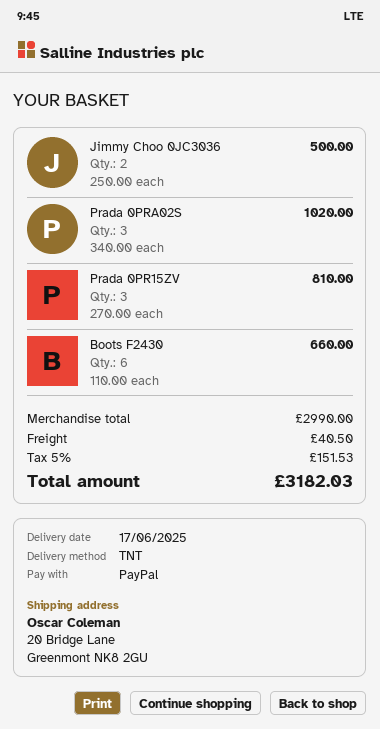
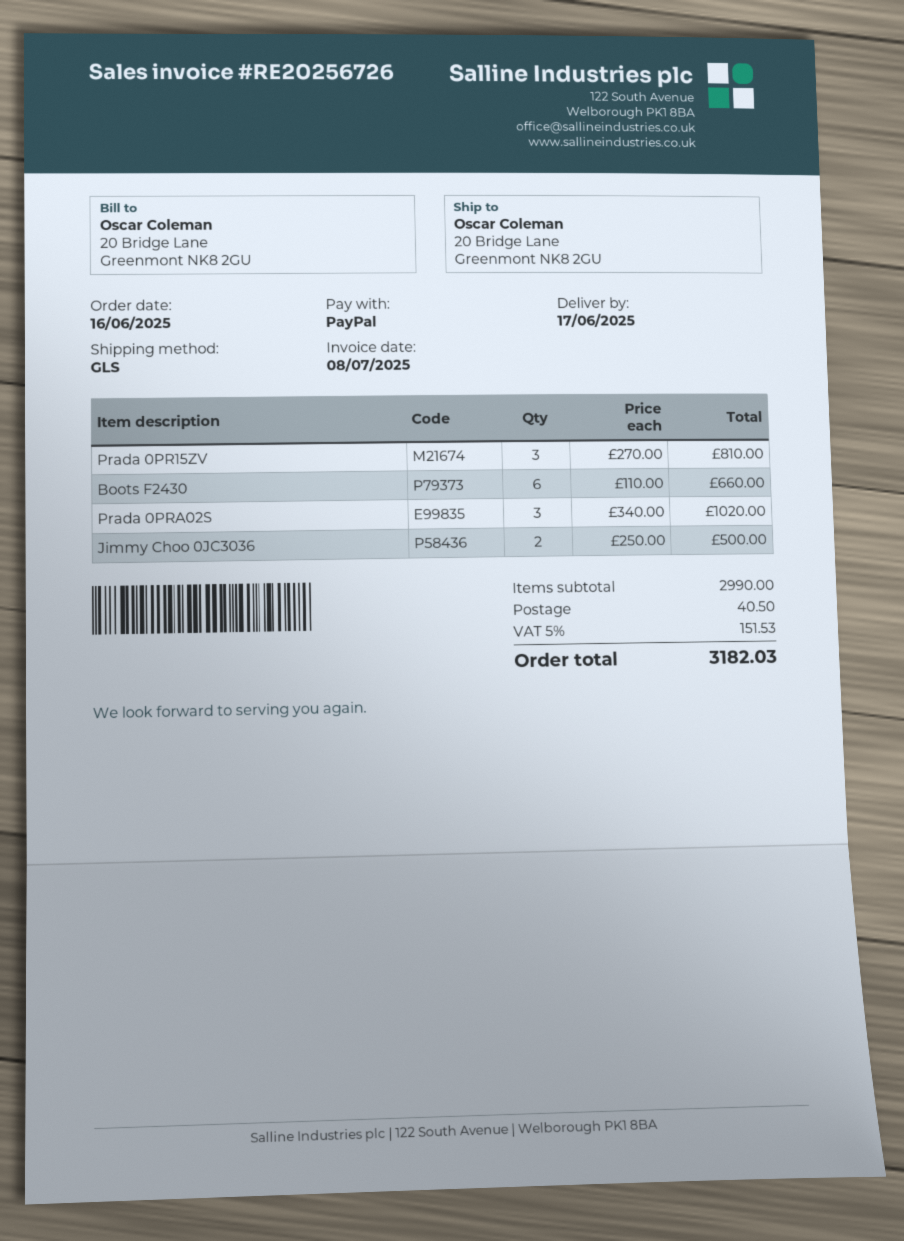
shipping method: TNT -> GLS

